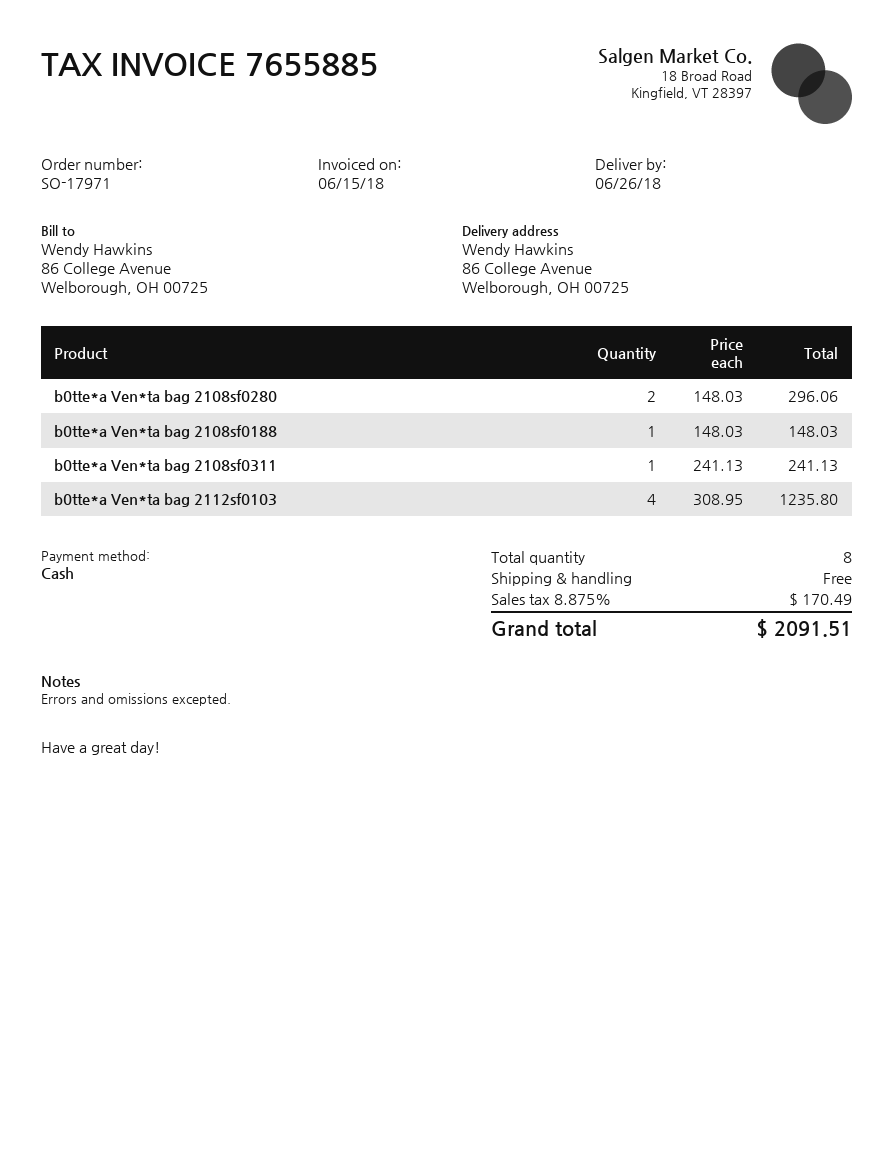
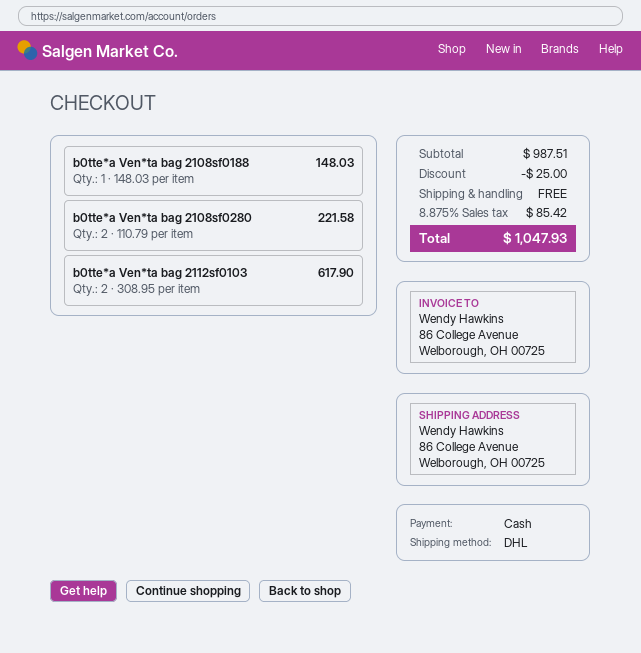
b0tte*a Ven*ta bag 2108sf0280: 2 x 148.03 = 296.06 -> 2 x 110.79 = 221.58
b0tte*a Ven*ta bag 2108sf0311: 1 x 241.13 = 241.13 -> none
b0tte*a Ven*ta bag 2112sf0103: 4 x 308.95 = 1235.80 -> 2 x 308.95 = 617.90
discount: none -> 25.00
tax: 8.875% = 170.49 -> 8.875% = 85.42
total: 2091.51 -> 1047.93

